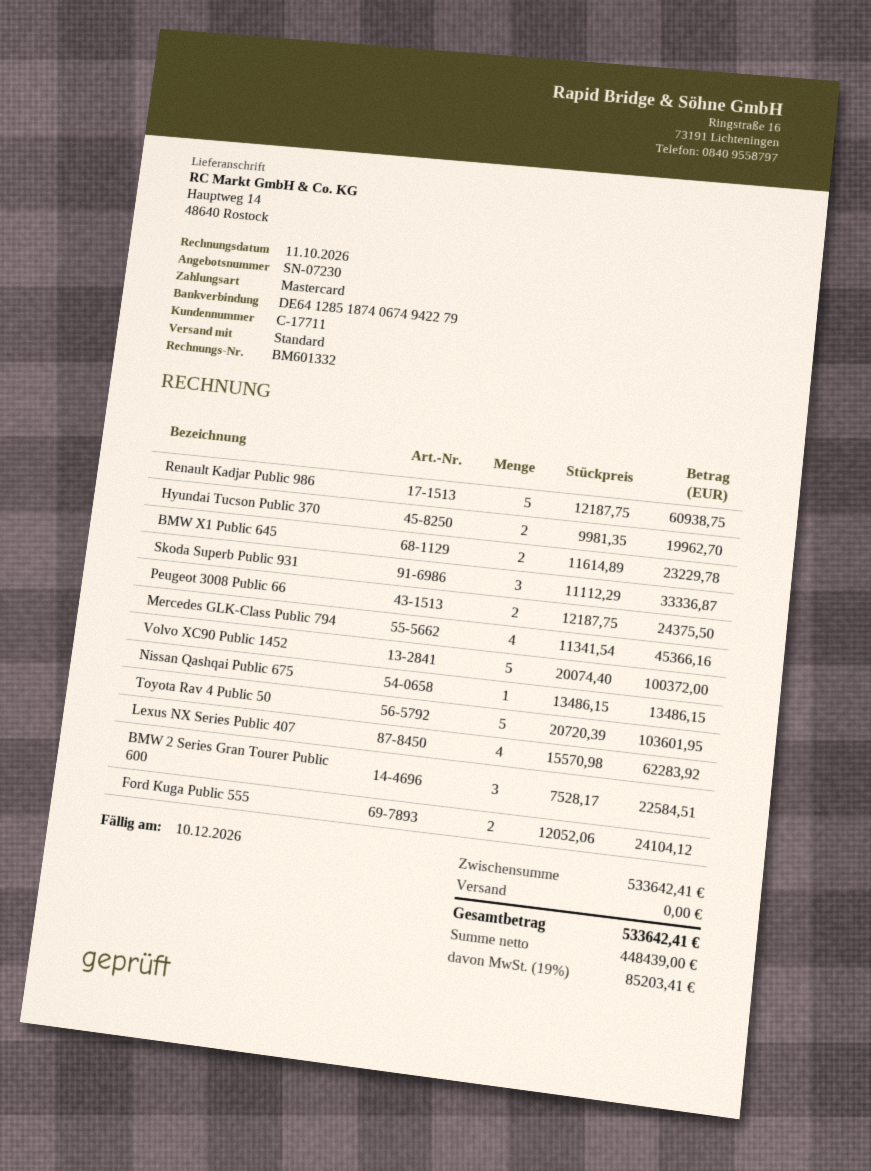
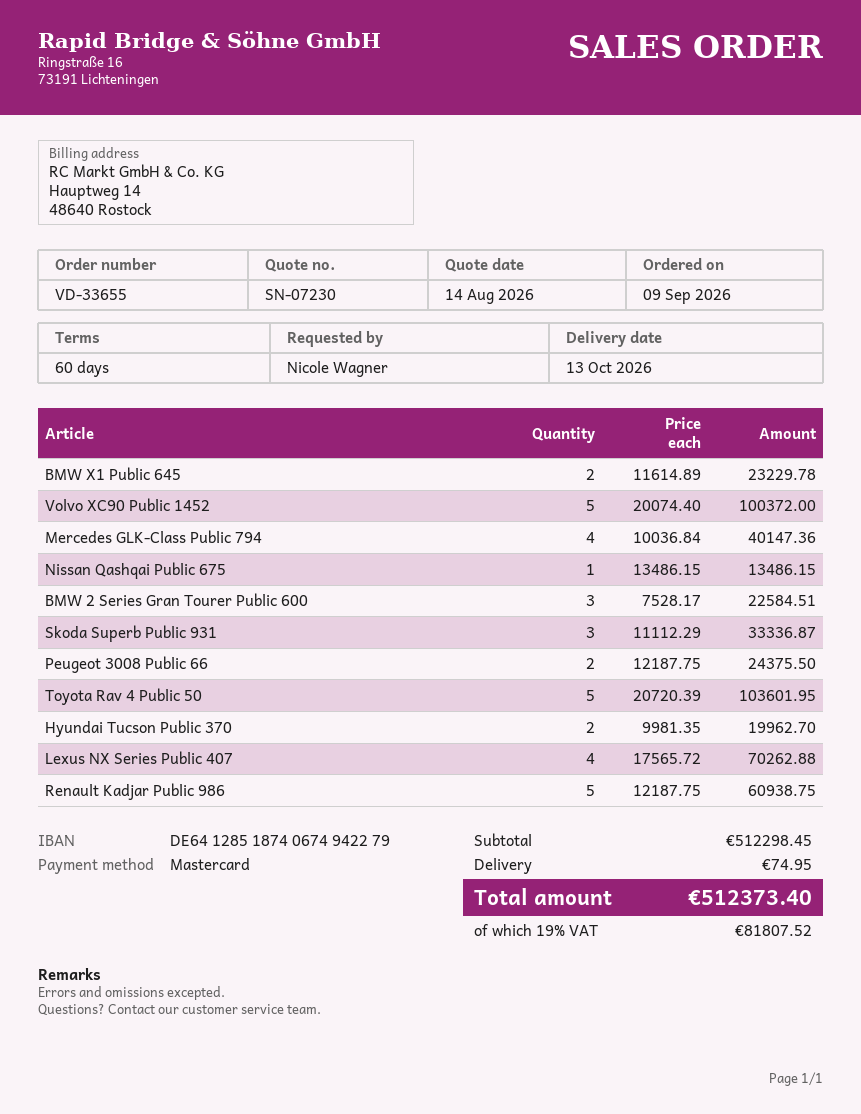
Mercedes GLK-Class Public 794: 4 x 11341.54 = 45366.16 -> 4 x 10036.84 = 40147.36
Lexus NX Series Public 407: 4 x 15570.98 = 62283.92 -> 4 x 17565.72 = 70262.88
Ford Kuga Public 555: 2 x 12052.06 = 24104.12 -> none
subtotal: 533642.41 -> 512298.45
shipping: 0.00 -> 74.95
tax: 19% = 85203.41 -> 19% = 81807.52
total: 533642.41 -> 512373.40

